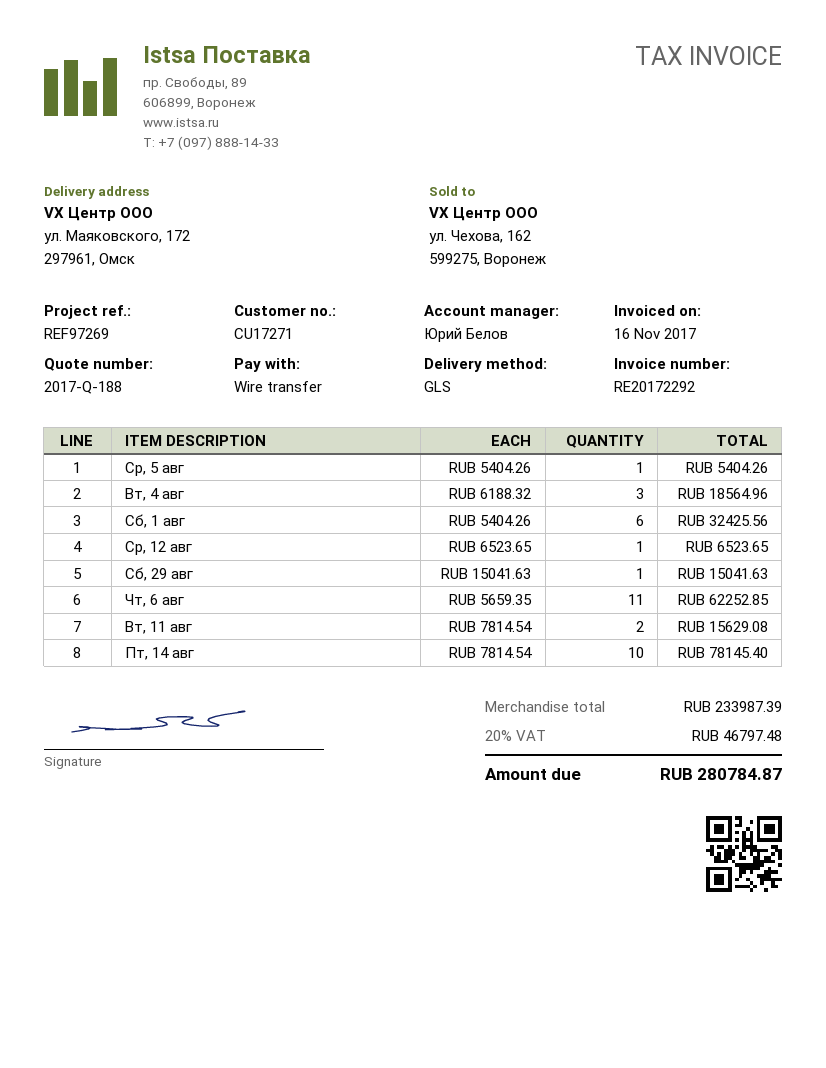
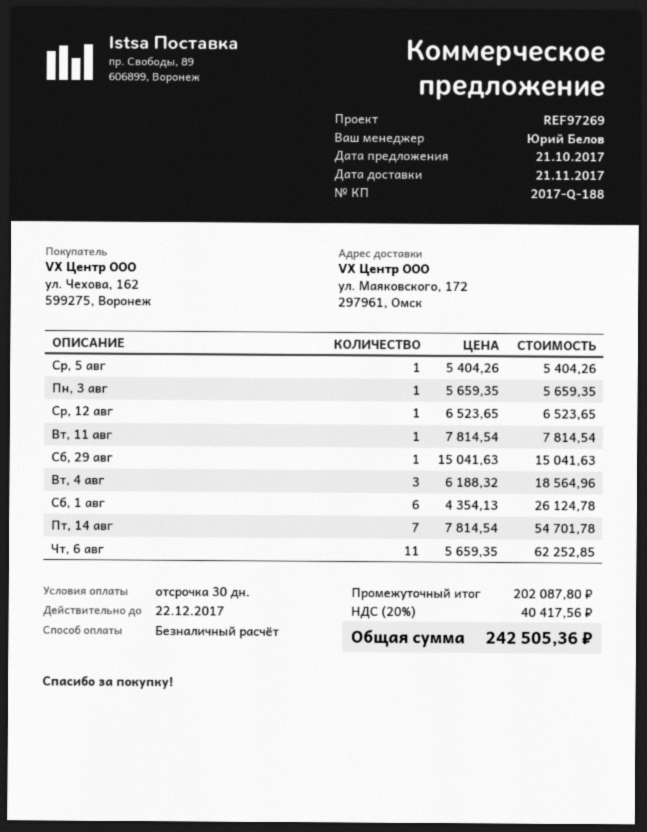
Сб, 1 авг: 6 x 5404.26 = 32425.56 -> 6 x 4354.13 = 26124.78
Вт, 11 авг: 2 x 7814.54 = 15629.08 -> 1 x 7814.54 = 7814.54
Пт, 14 авг: 10 x 7814.54 = 78145.40 -> 7 x 7814.54 = 54701.78
Пн, 3 авг: none -> 1 x 5659.35 = 5659.35
subtotal: 233987.39 -> 202087.80
tax: 20% = 46797.48 -> 20% = 40417.56
total: 280784.87 -> 242505.36

